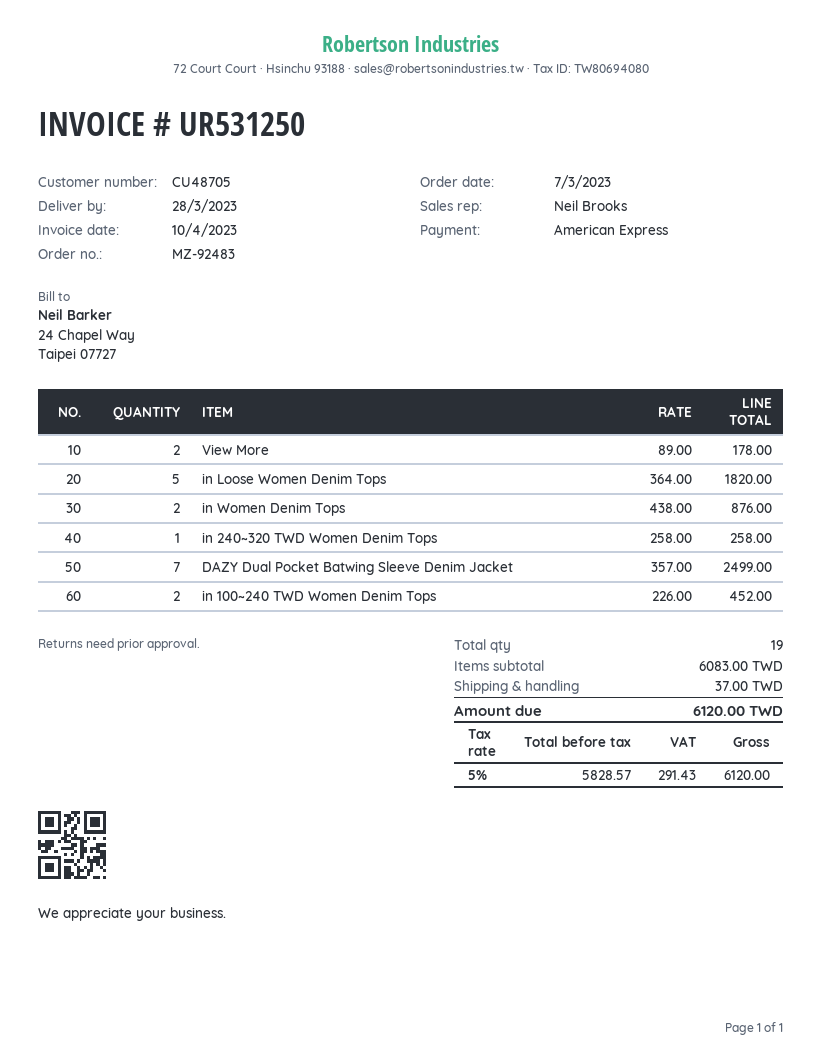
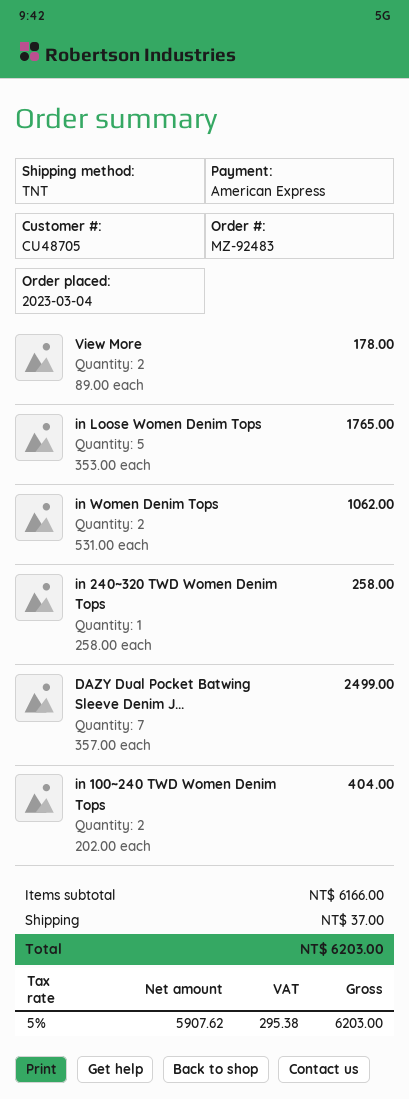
order date: 2023-03-07 -> 2023-03-04
in Loose Women Denim Tops: 5 x 364.00 = 1820.00 -> 5 x 353.00 = 1765.00
in Women Denim Tops: 2 x 438.00 = 876.00 -> 2 x 531.00 = 1062.00
in 100~240 TWD Women Denim Tops: 2 x 226.00 = 452.00 -> 2 x 202.00 = 404.00
subtotal: 6083.00 -> 6166.00
net: 5828.57 -> 5907.62
tax: 5% = 291.43 -> 5% = 295.38
total: 6120.00 -> 6203.00

